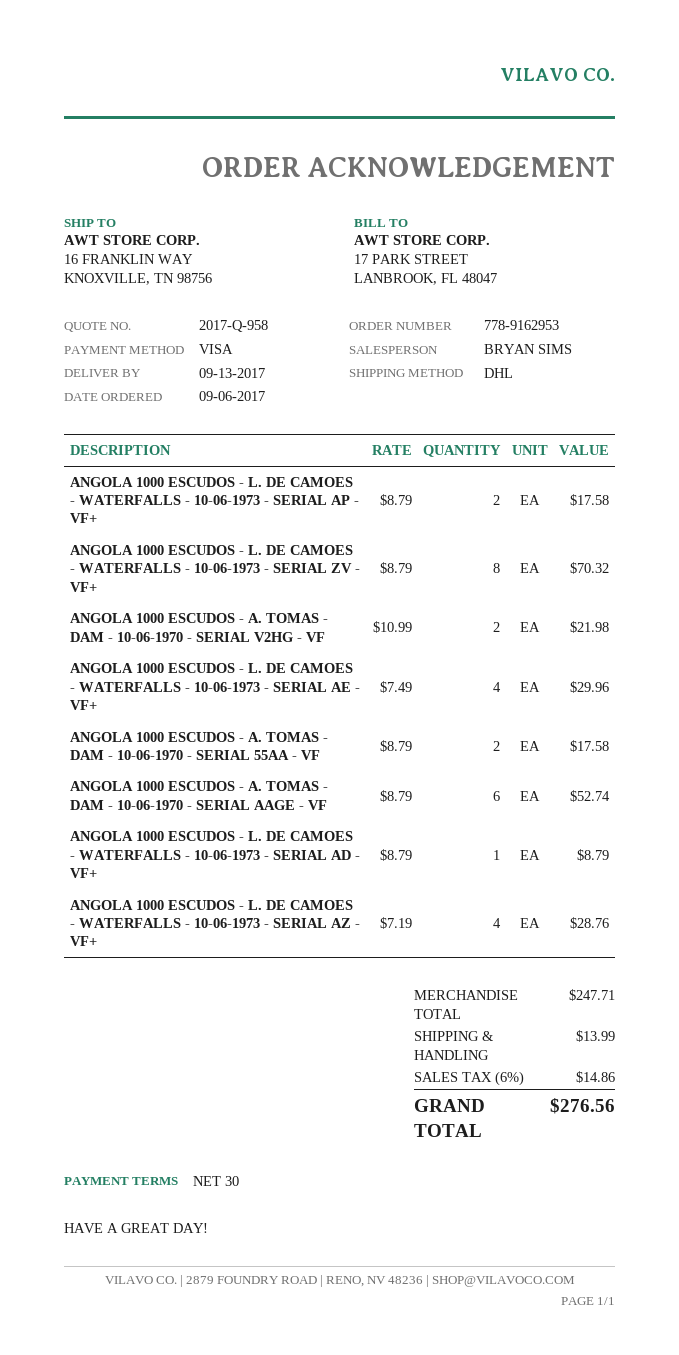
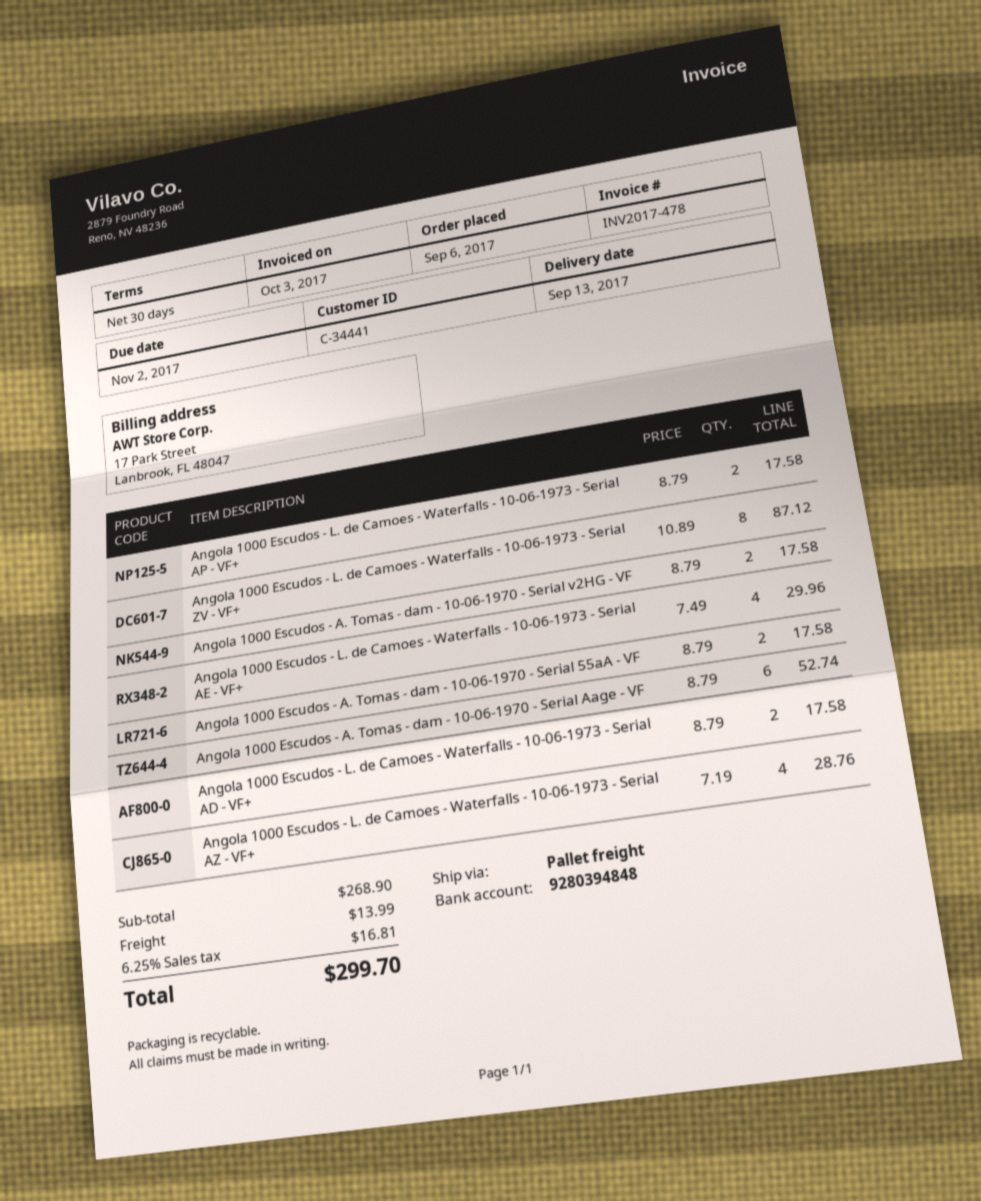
shipping method: DHL -> pallet freight
ANGOLA 1000 ESCUDOS - L. DE CAMOES - WATERFALLS - 10-06-1973 - SERIAL ZV - VF+: 8 x 8.79 = 70.32 -> 8 x 10.89 = 87.12
ANGOLA 1000 ESCUDOS - A. TOMAS - DAM - 10-06-1970 - SERIAL V2HG - VF: 2 x 10.99 = 21.98 -> 2 x 8.79 = 17.58
ANGOLA 1000 ESCUDOS - L. DE CAMOES - WATERFALLS - 10-06-1973 - SERIAL AD - VF+: 1 x 8.79 = 8.79 -> 2 x 8.79 = 17.58
subtotal: 247.71 -> 268.90
tax: 6% = 14.86 -> 6.25% = 16.81
total: 276.56 -> 299.70

